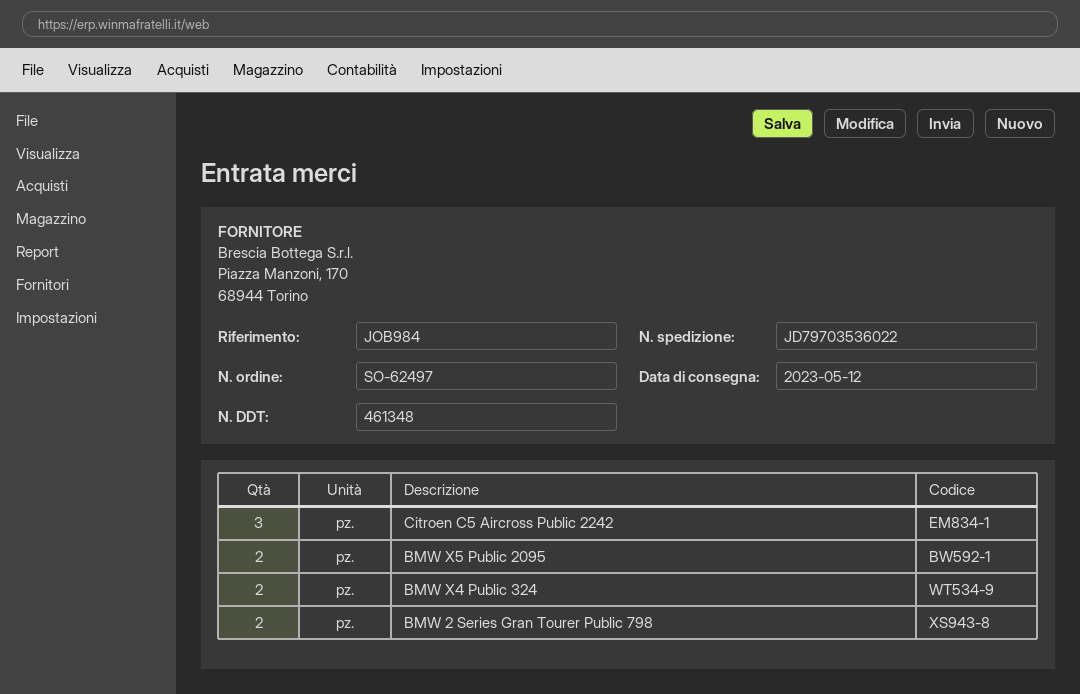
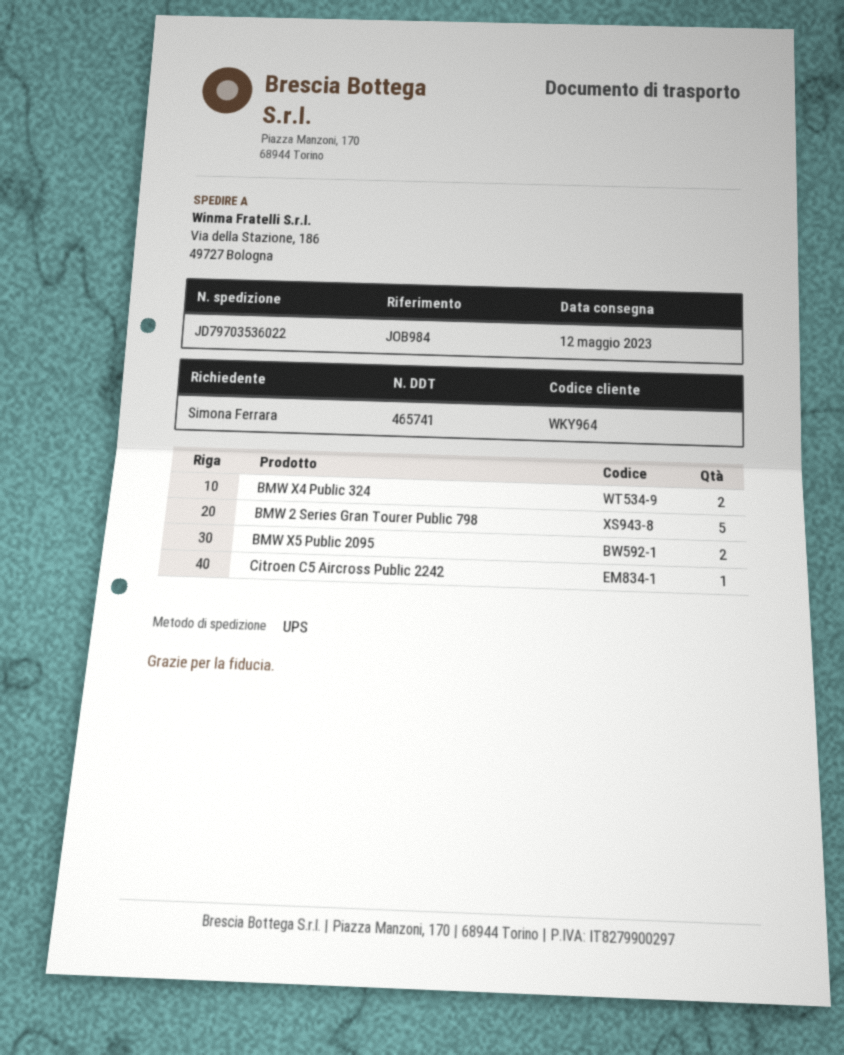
delivery note number: 461348 -> 465741
Citroen C5 Aircross Public 2242: 3 -> 1
BMW 2 Series Gran Tourer Public 798: 2 -> 5

